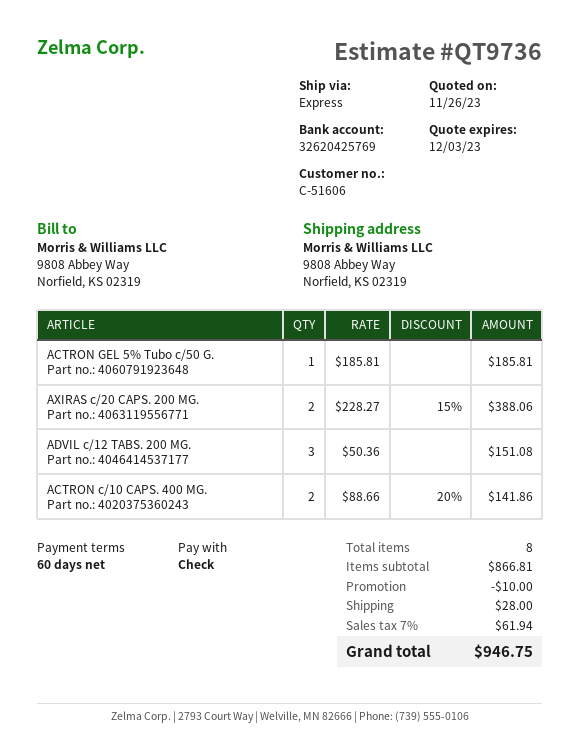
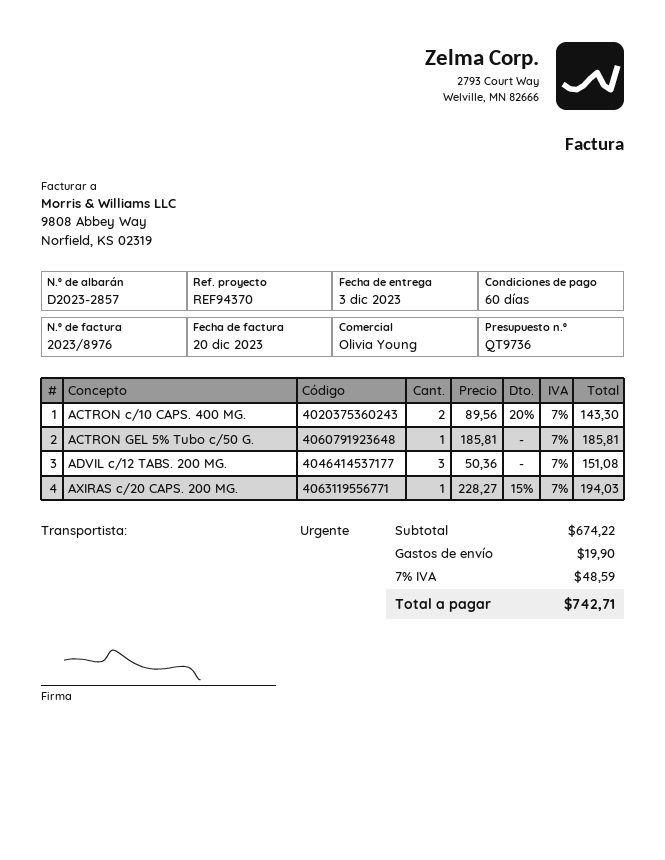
AXIRAS c/20 CAPS. 200 MG.: 2 x 228.27 - 15% = 388.06 -> 1 x 228.27 - 15% = 194.03
ACTRON c/10 CAPS. 400 MG.: 2 x 88.66 - 20% = 141.86 -> 2 x 89.56 - 20% = 143.30
subtotal: 866.81 -> 674.22
discount: 10.00 -> none
shipping: 28.00 -> 19.90
tax: 7% = 61.94 -> 7% = 48.59
total: 946.75 -> 742.71

